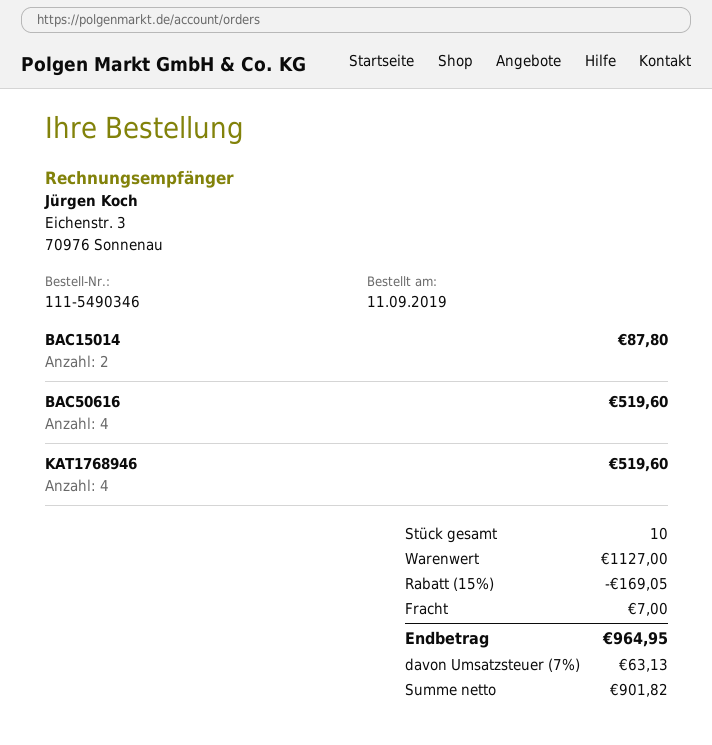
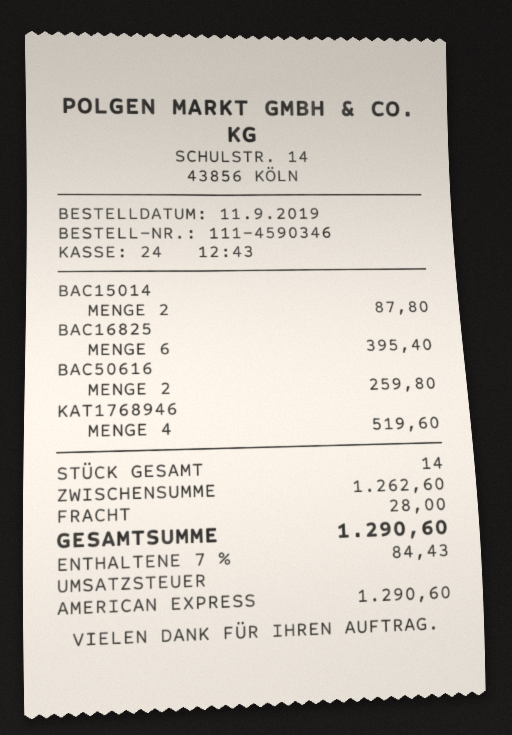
order number: 111-5490346 -> 111-4590346
BAC50616: 4 for 519.60 -> 2 for 259.80
BAC16825: none -> 6 for 395.40
total quantity: 10 -> 14
subtotal: 1127.00 -> 1262.60
discount: 15% = 169.05 -> none
shipping: 7.00 -> 28.00
tax: 7% = 63.13 -> 7% = 84.43
total: 964.95 -> 1290.60

